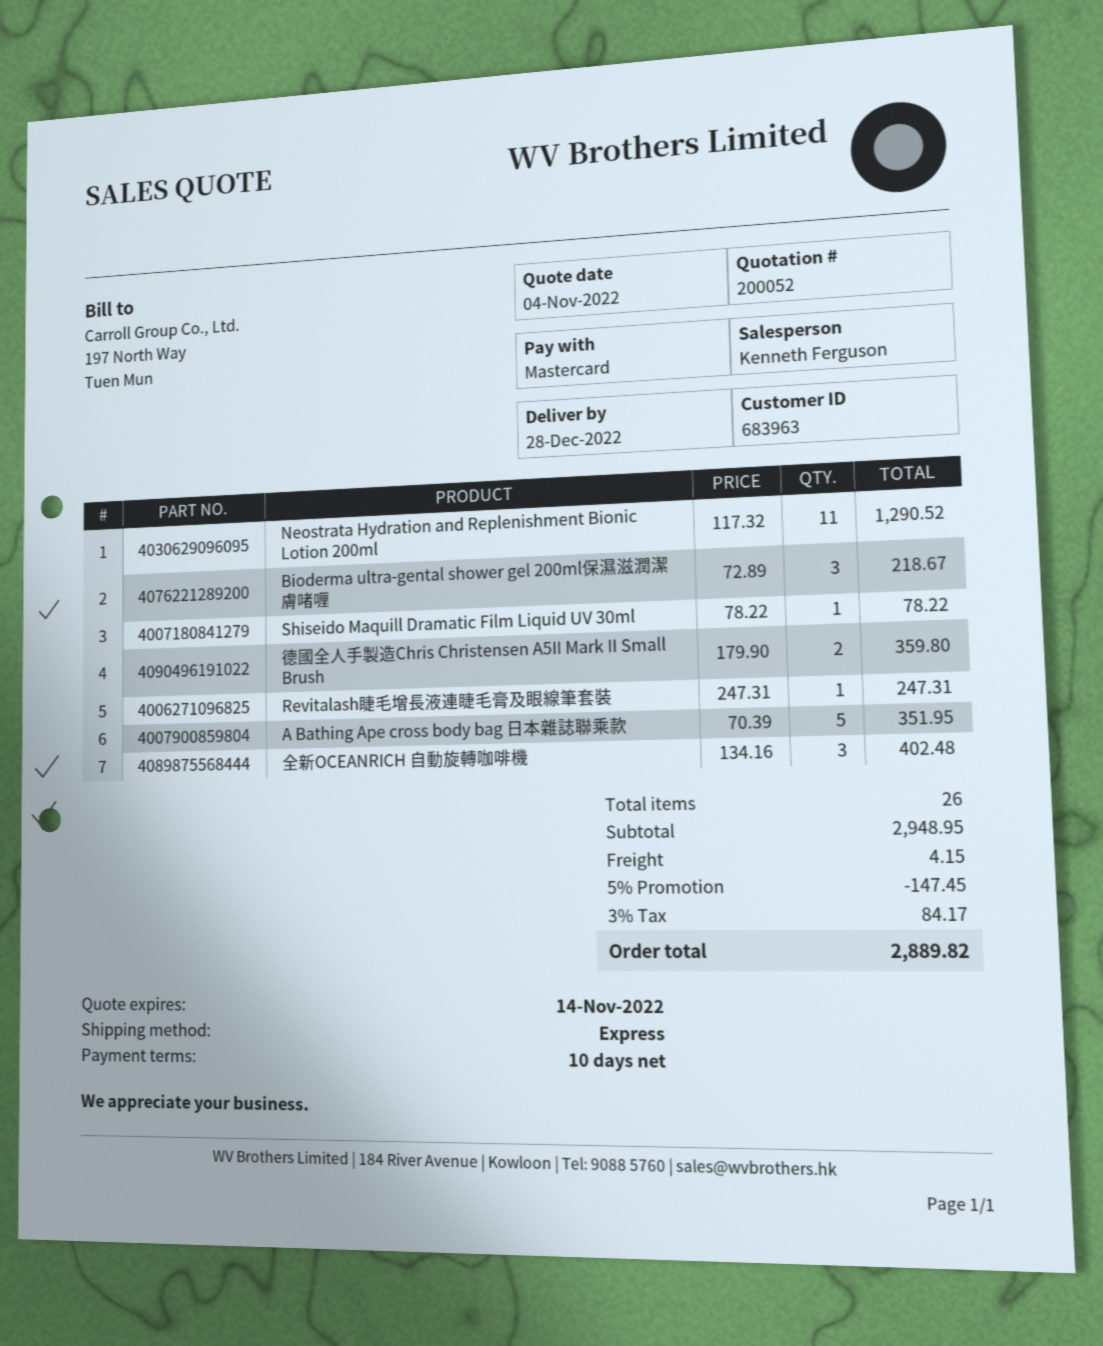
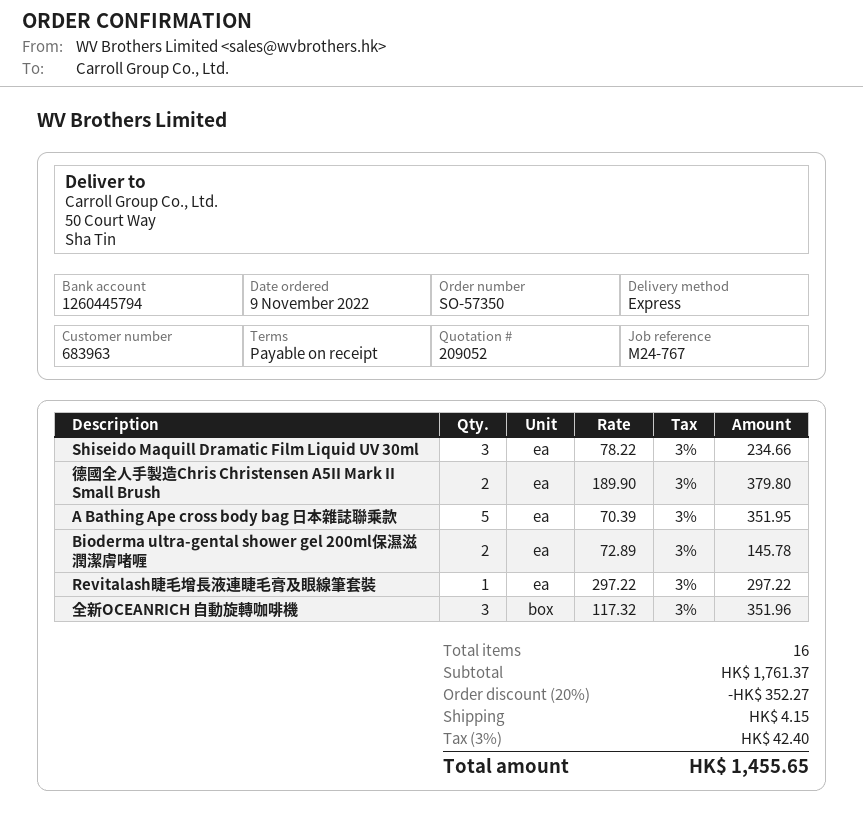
quote number: 200052 -> 209052
payment terms: 10 days -> on receipt
Neostrata Hydration and Replenishment Bionic Lotion 200ml: 11 x 117.32 = 1290.52 -> none
Bioderma ultra-gental shower gel 200ml保濕滋潤潔膚啫喱: 3 x 72.89 = 218.67 -> 2 x 72.89 = 145.78
Shiseido Maquill Dramatic Film Liquid UV 30ml: 1 x 78.22 = 78.22 -> 3 x 78.22 = 234.66
德國全人手製造Chris Christensen A5II Mark II Small Brush: 2 x 179.90 = 359.80 -> 2 x 189.90 = 379.80
Revitalash睫毛增長液連睫毛膏及眼線筆套裝: 1 x 247.31 = 247.31 -> 1 x 297.22 = 297.22
全新OCEANRICH 自動旋轉咖啡機: 3 x 134.16 = 402.48 -> 3 x 117.32 = 351.96
total quantity: 26 -> 16
subtotal: 2948.95 -> 1761.37
discount: 5% = 147.45 -> 20% = 352.27
tax: 3% = 84.17 -> 3% = 42.40
total: 2889.82 -> 1455.65

